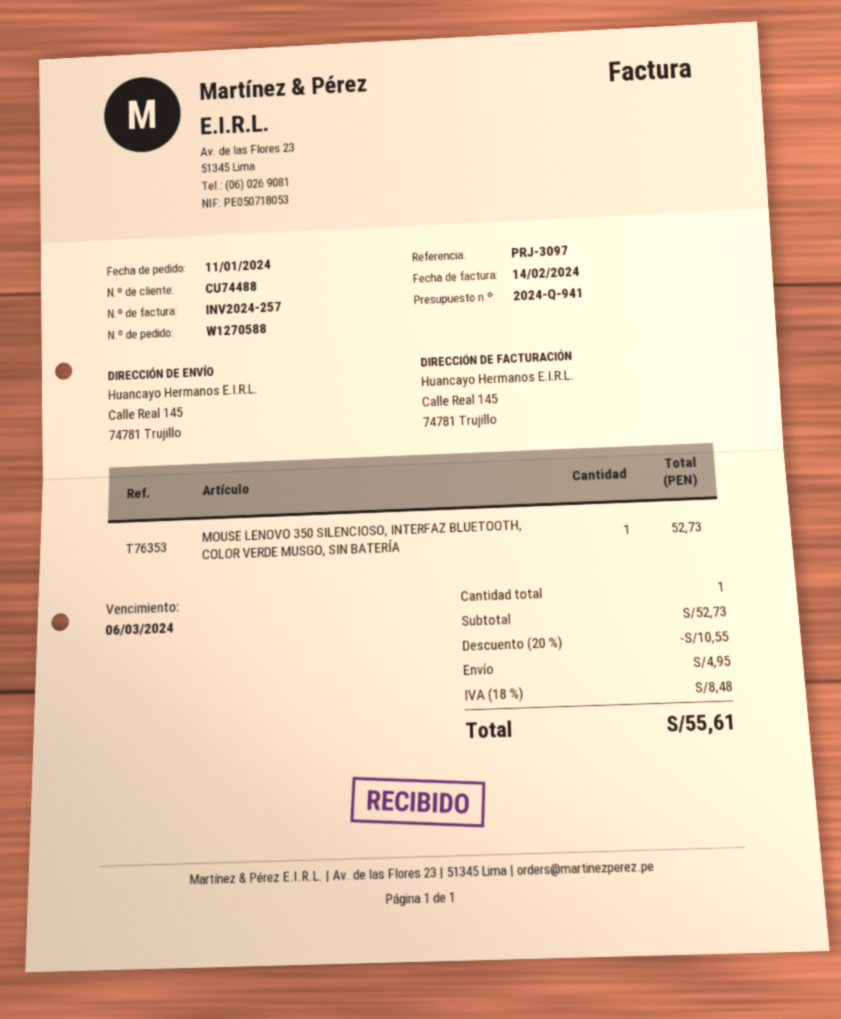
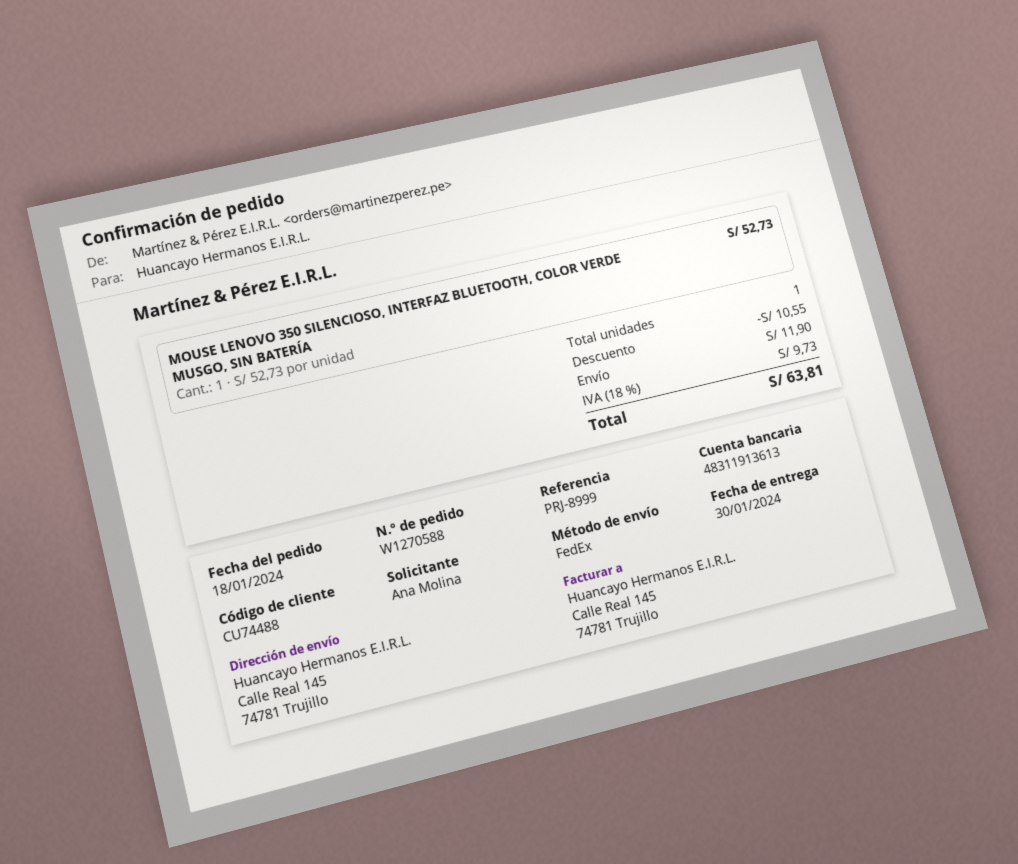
order date: 2024-01-11 -> 2024-01-18
reference: PRJ-3097 -> PRJ-8999
shipping: 4.95 -> 11.90
tax: 18% = 8.48 -> 18% = 9.73
total: 55.61 -> 63.81

